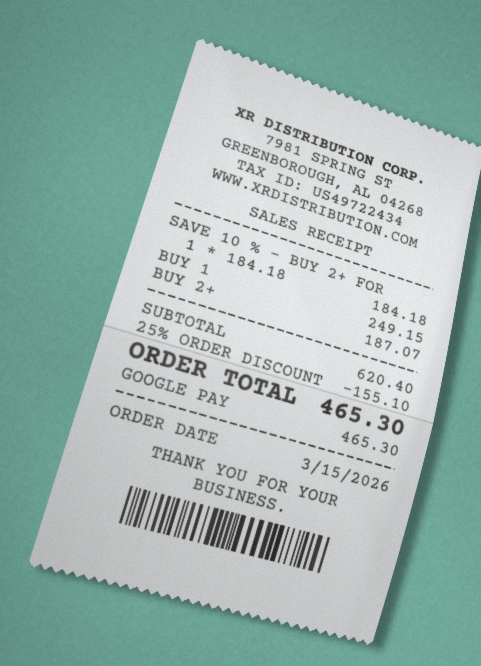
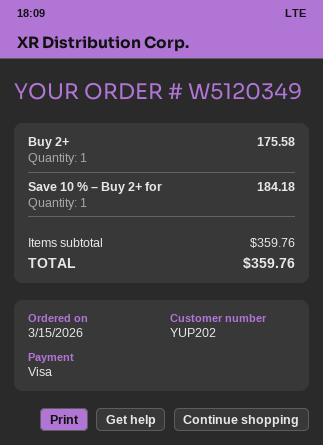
payment method: Google Pay -> Visa
BUY 1: 1 for 249.15 -> none
BUY 2+: 1 for 187.07 -> 1 for 175.58
subtotal: 620.40 -> 359.76
discount: 25% = 155.10 -> none
total: 465.30 -> 359.76

